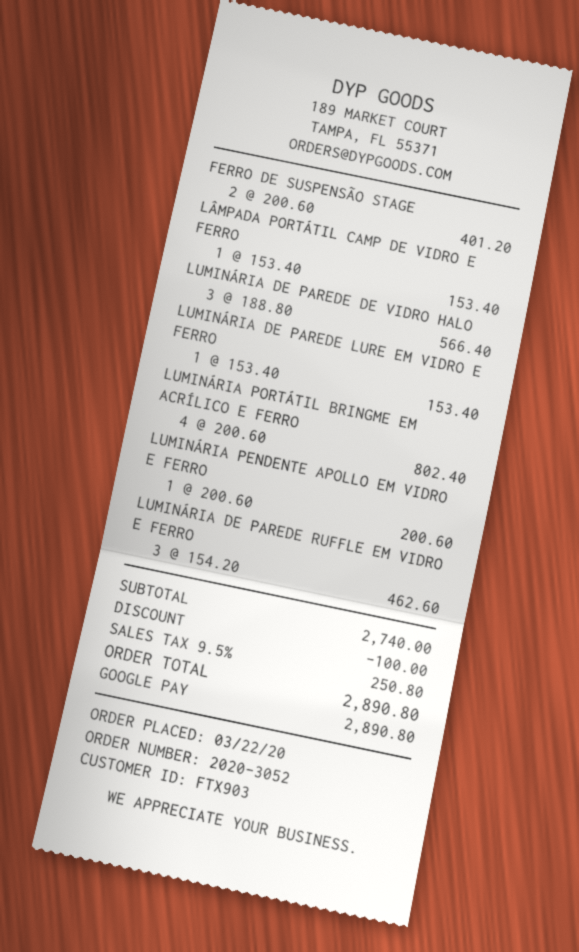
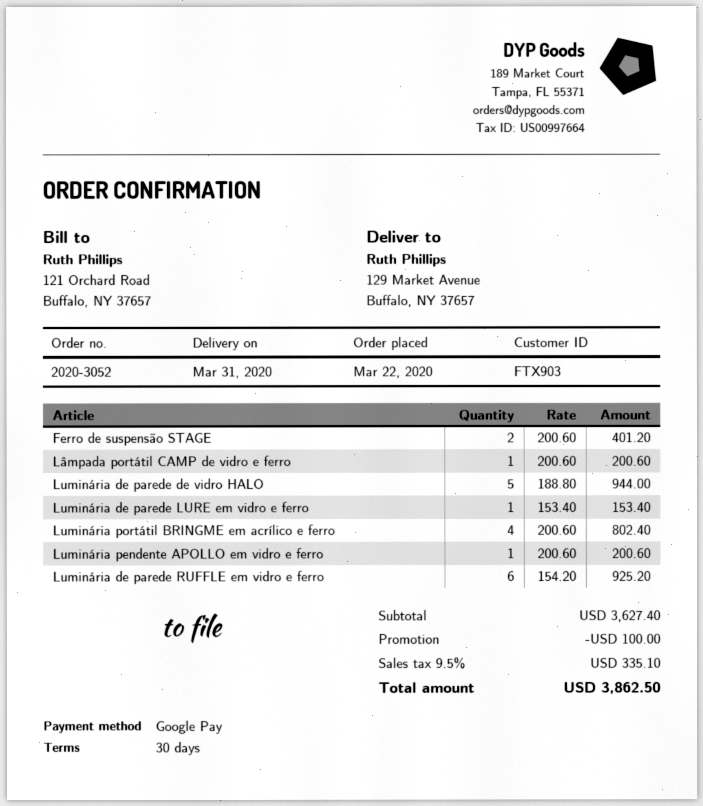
LÂMPADA PORTÁTIL CAMP DE VIDRO E FERRO: 1 x 153.40 = 153.40 -> 1 x 200.60 = 200.60
LUMINÁRIA DE PAREDE DE VIDRO HALO: 3 x 188.80 = 566.40 -> 5 x 188.80 = 944.00
LUMINÁRIA DE PAREDE RUFFLE EM VIDRO E FERRO: 3 x 154.20 = 462.60 -> 6 x 154.20 = 925.20
subtotal: 2740.00 -> 3627.40
tax: 9.5% = 250.80 -> 9.5% = 335.10
total: 2890.80 -> 3862.50

